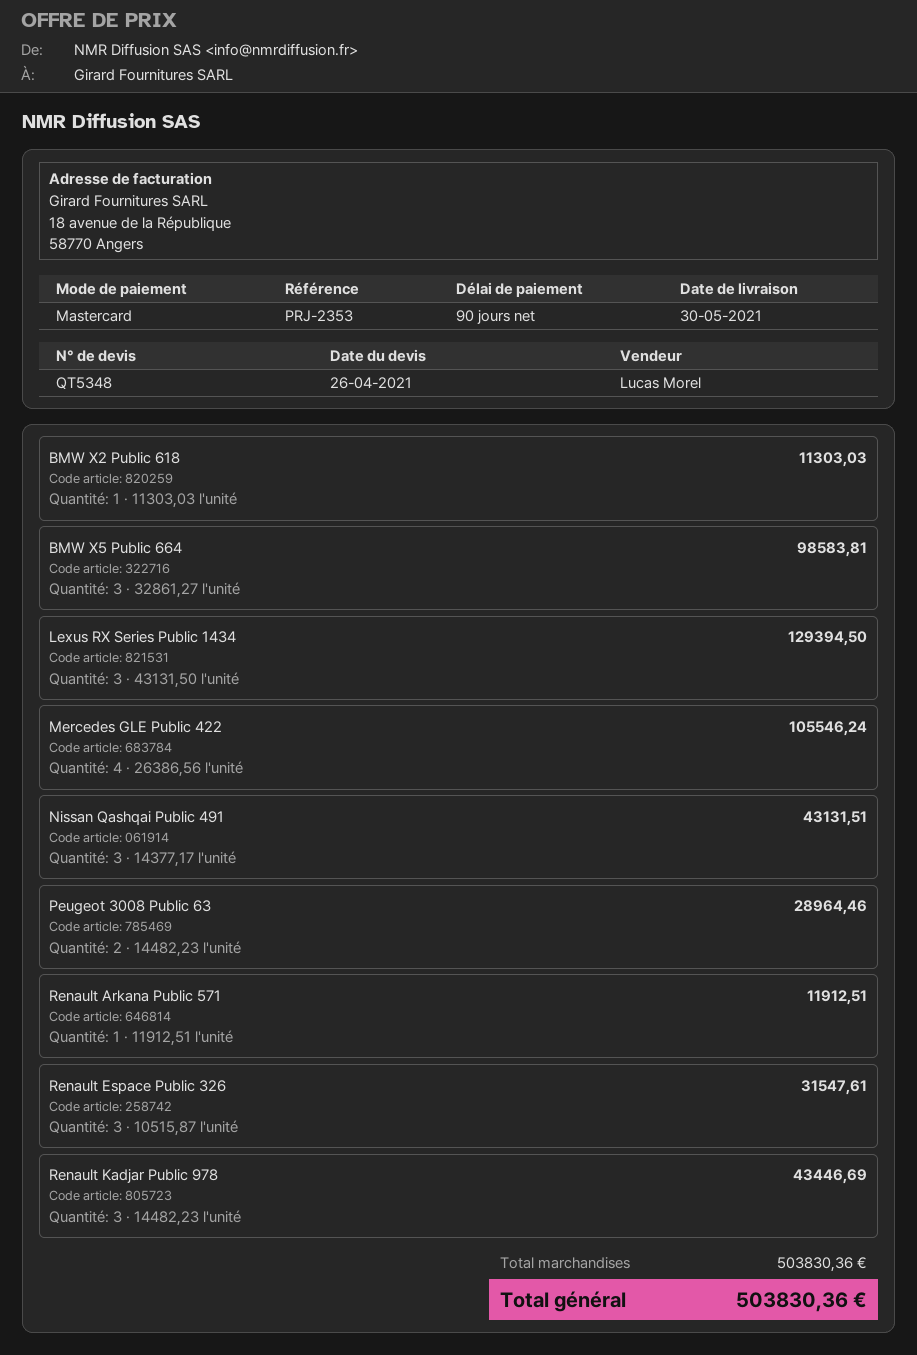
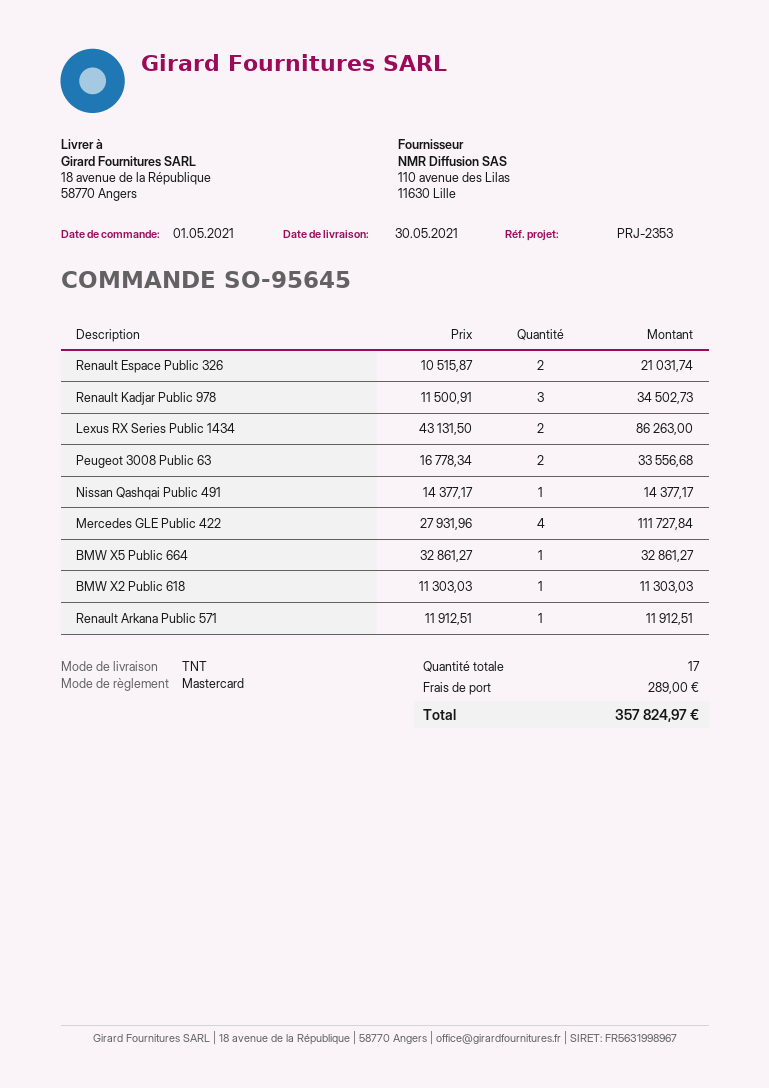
BMW X5 Public 664: 3 x 32861.27 = 98583.81 -> 1 x 32861.27 = 32861.27
Lexus RX Series Public 1434: 3 x 43131.50 = 129394.50 -> 2 x 43131.50 = 86263.00
Mercedes GLE Public 422: 4 x 26386.56 = 105546.24 -> 4 x 27931.96 = 111727.84
Nissan Qashqai Public 491: 3 x 14377.17 = 43131.51 -> 1 x 14377.17 = 14377.17
Peugeot 3008 Public 63: 2 x 14482.23 = 28964.46 -> 2 x 16778.34 = 33556.68
Renault Espace Public 326: 3 x 10515.87 = 31547.61 -> 2 x 10515.87 = 21031.74
Renault Kadjar Public 978: 3 x 14482.23 = 43446.69 -> 3 x 11500.91 = 34502.73
shipping: none -> 289.00
total: 503830.36 -> 357824.97

